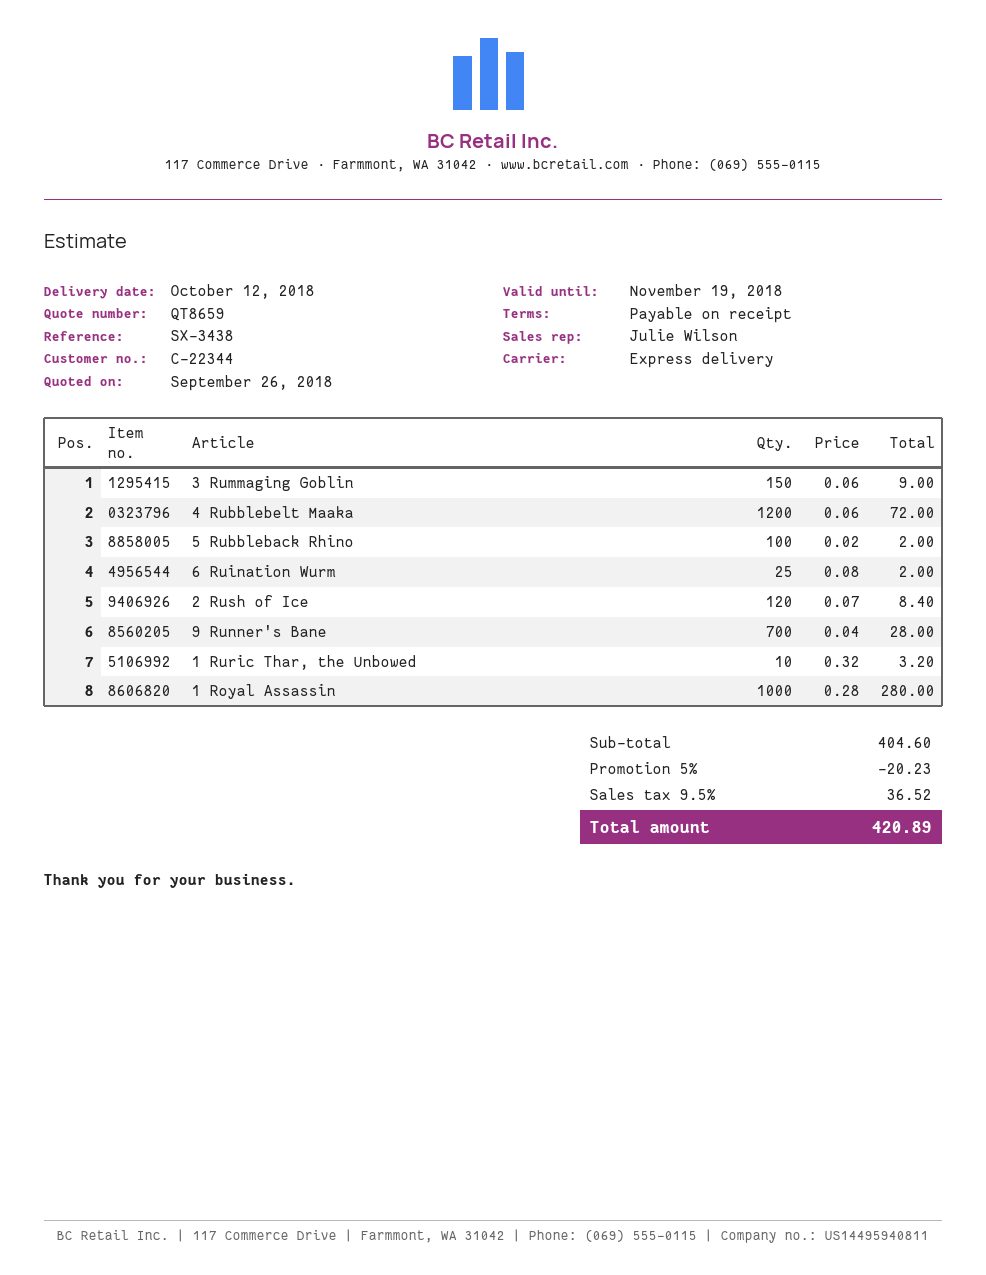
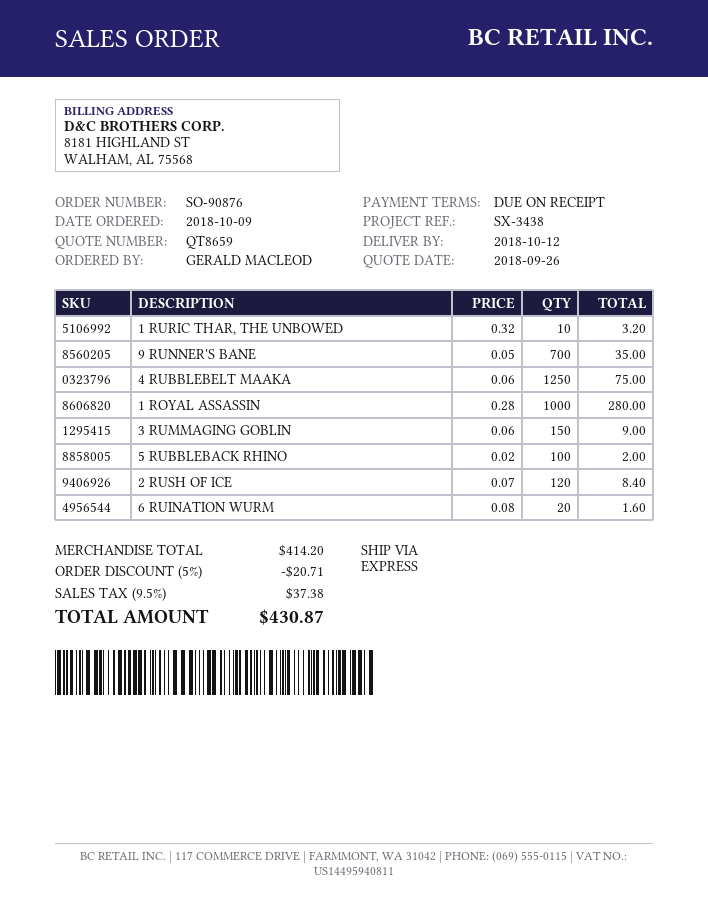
4 Rubblebelt Maaka: 1200 x 0.06 = 72.00 -> 1250 x 0.06 = 75.00
6 Ruination Wurm: 25 x 0.08 = 2.00 -> 20 x 0.08 = 1.60
9 Runner's Bane: 700 x 0.04 = 28.00 -> 700 x 0.05 = 35.00
subtotal: 404.60 -> 414.20
discount: 5% = 20.23 -> 5% = 20.71
tax: 9.5% = 36.52 -> 9.5% = 37.38
total: 420.89 -> 430.87

